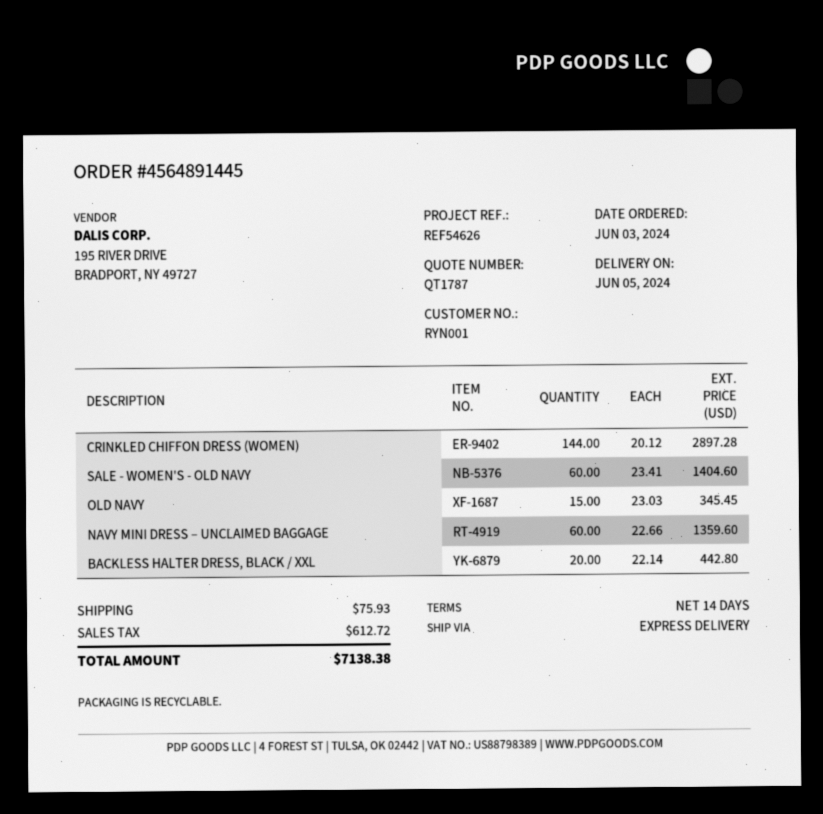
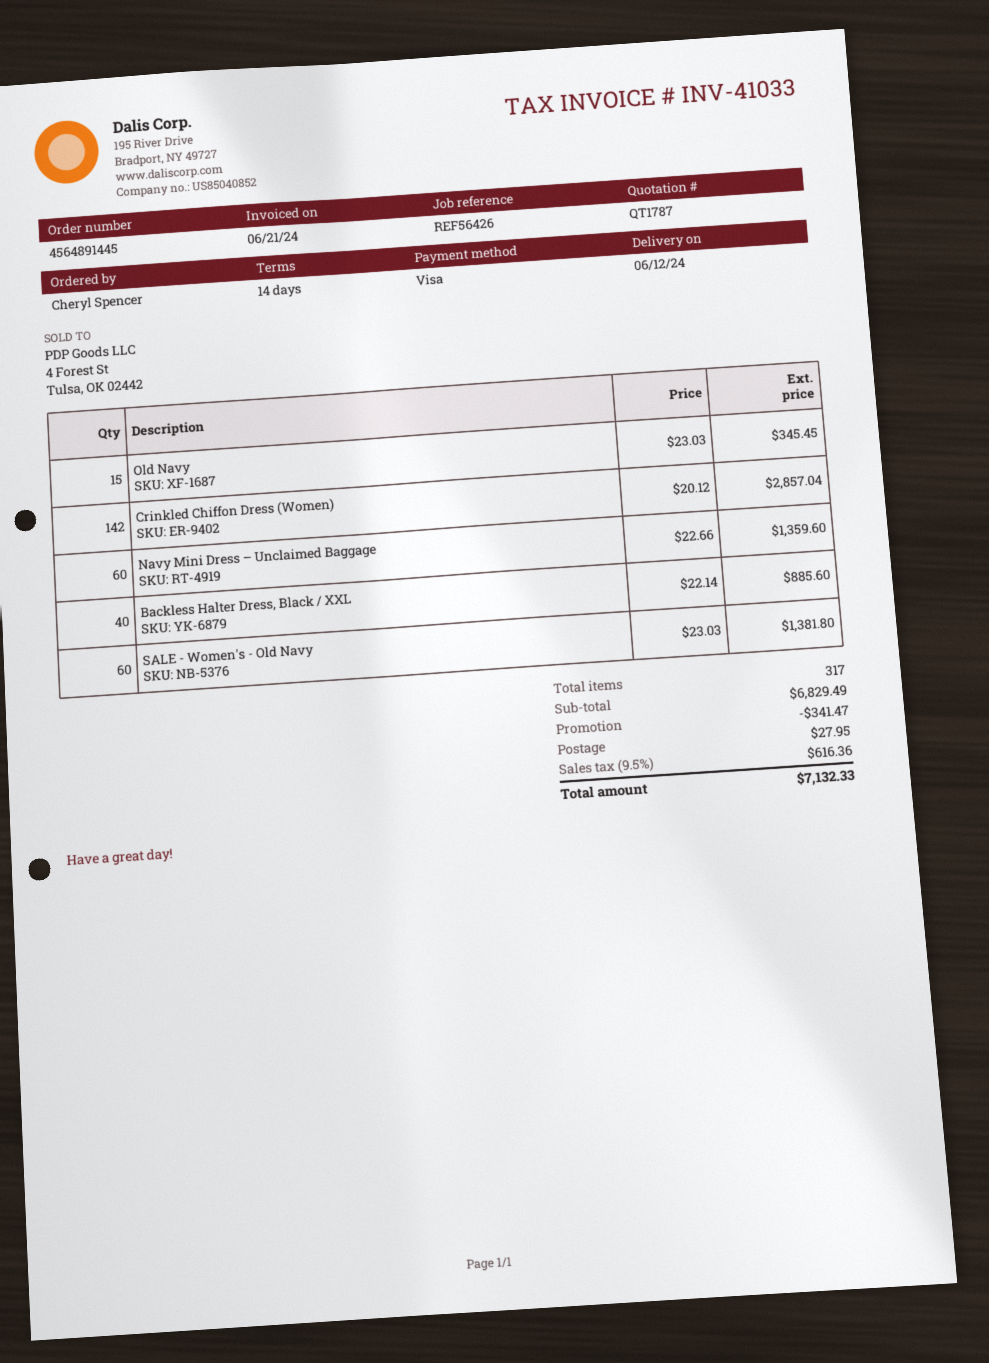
delivery date: 2024-06-05 -> 2024-06-12
reference: REF54626 -> REF56426
CRINKLED CHIFFON DRESS (WOMEN): 144 x 20.12 = 2897.28 -> 142 x 20.12 = 2857.04
SALE - WOMEN'S - OLD NAVY: 60 x 23.41 = 1404.60 -> 60 x 23.03 = 1381.80
BACKLESS HALTER DRESS, BLACK / XXL: 20 x 22.14 = 442.80 -> 40 x 22.14 = 885.60
discount: none -> 341.47
shipping: 75.93 -> 27.95
tax: 612.72 -> 616.36
total: 7138.38 -> 7132.33

